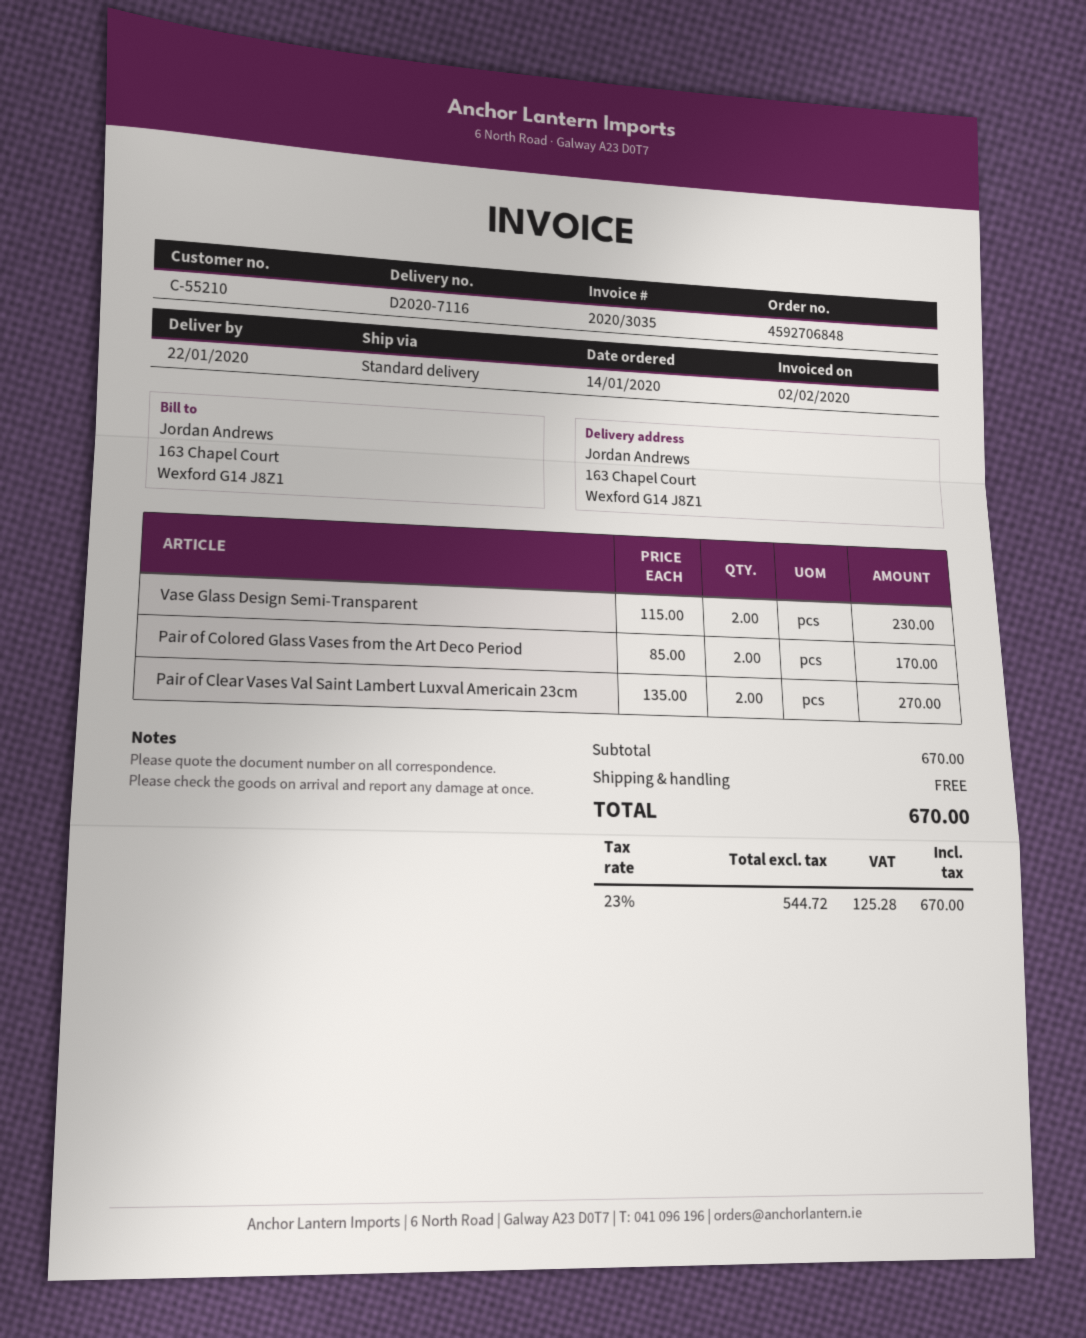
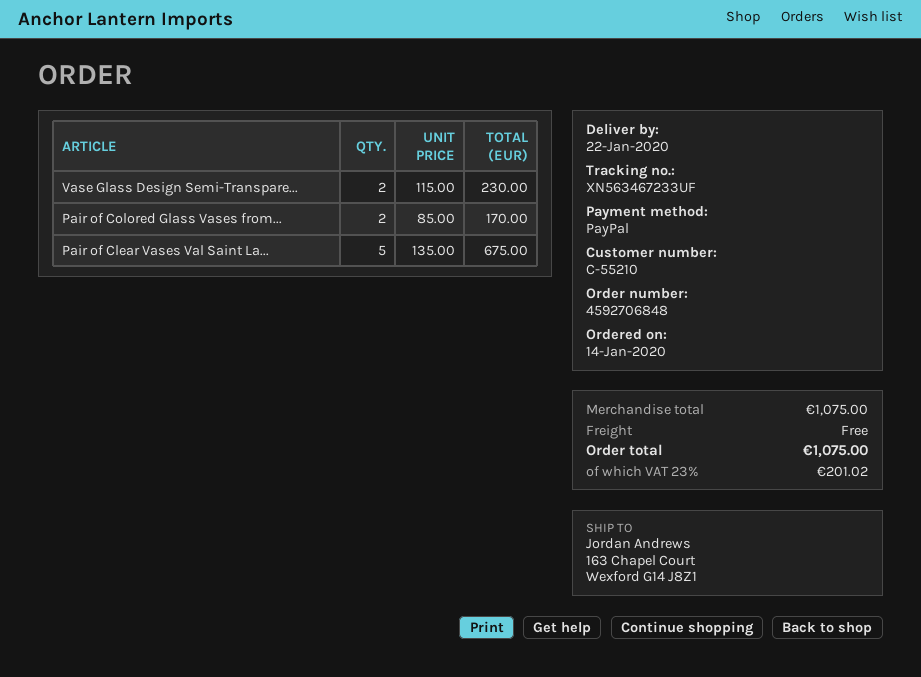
Pair of Clear Vases Val Saint Lambert Luxval Americain 23cm: 2 x 135.00 = 270.00 -> 5 x 135.00 = 675.00
subtotal: 670.00 -> 1075.00
tax: 23% = 125.28 -> 23% = 201.02
total: 670.00 -> 1075.00

